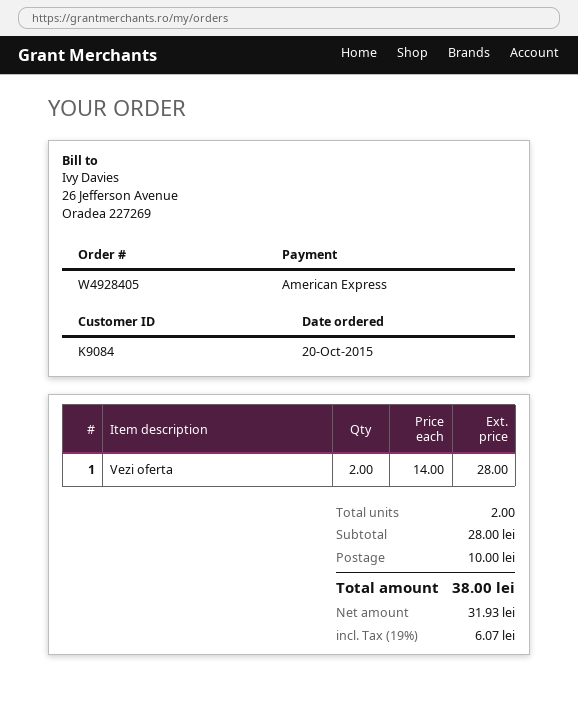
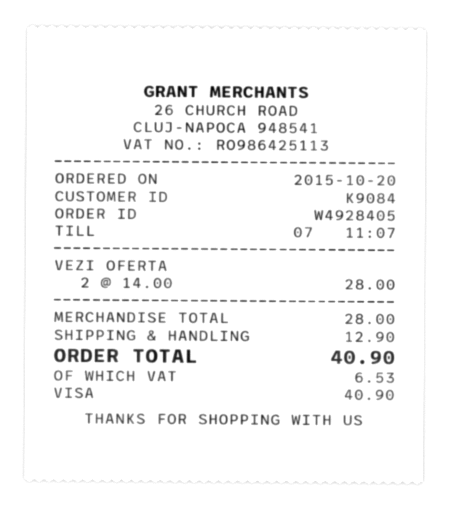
payment method: American Express -> Visa
shipping: 10.00 -> 12.90
tax: 6.07 -> 6.53
total: 38.00 -> 40.90

